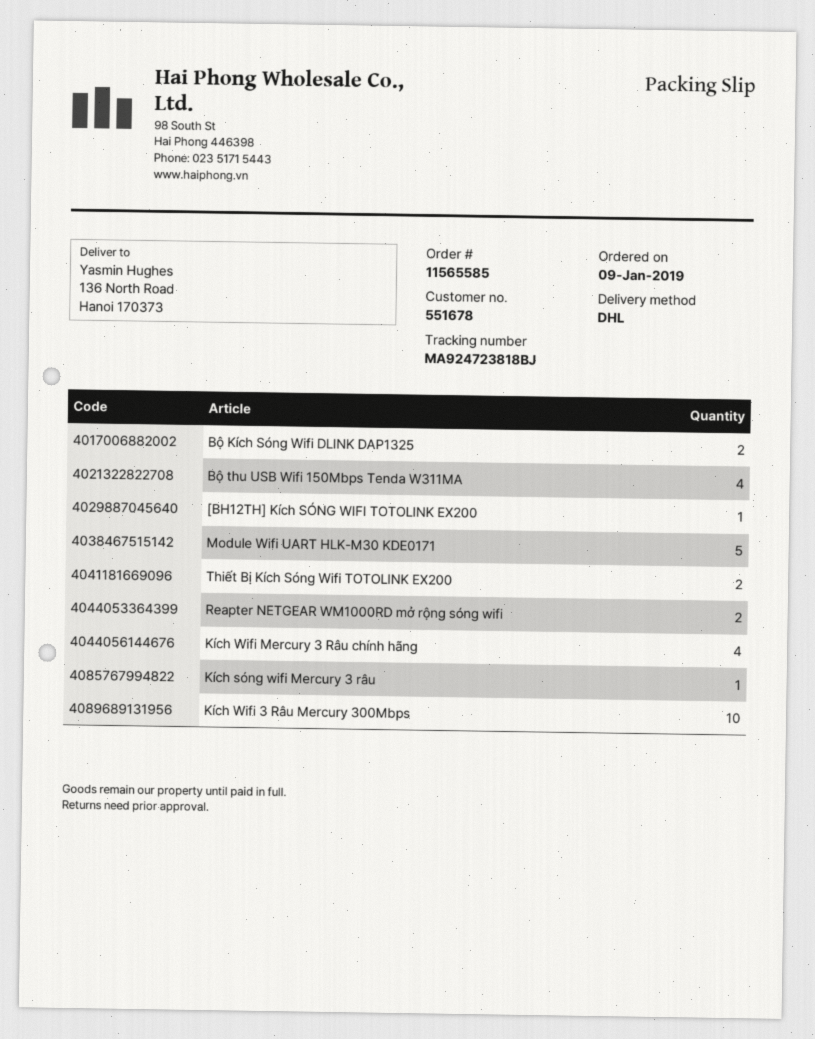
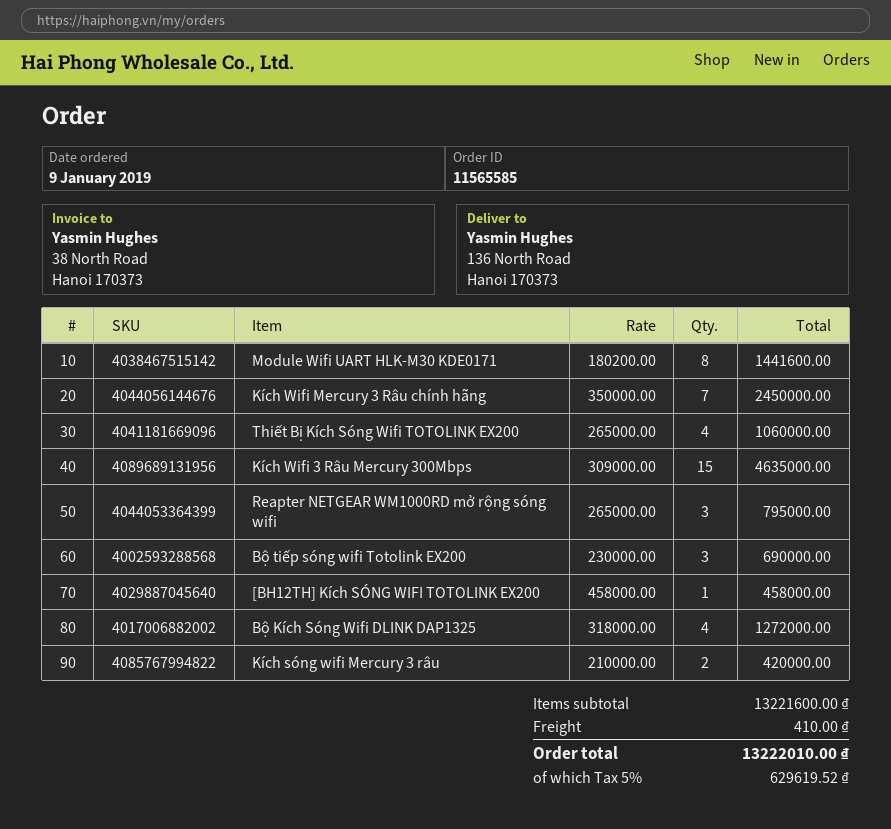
Bộ Kích Sóng Wifi DLINK DAP1325: 2 -> 4
Bộ thu USB Wifi 150Mbps Tenda W311MA: 4 -> none
Module Wifi UART HLK-M30 KDE0171: 5 -> 8
Thiết Bị Kích Sóng Wifi TOTOLINK EX200: 2 -> 4
Reapter NETGEAR WM1000RD mở rộng sóng wifi: 2 -> 3
Kích Wifi Mercury 3 Râu chính hãng: 4 -> 7
Kích sóng wifi Mercury 3 râu: 1 -> 2
Kích Wifi 3 Râu Mercury 300Mbps: 10 -> 15
Bộ tiếp sóng wifi Totolink EX200: none -> 3

